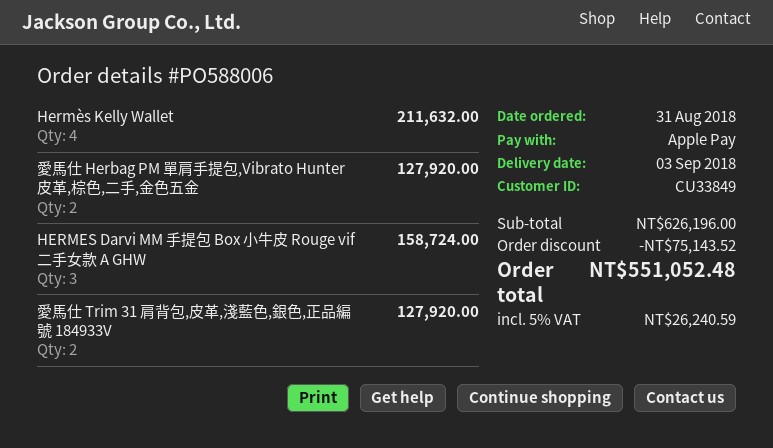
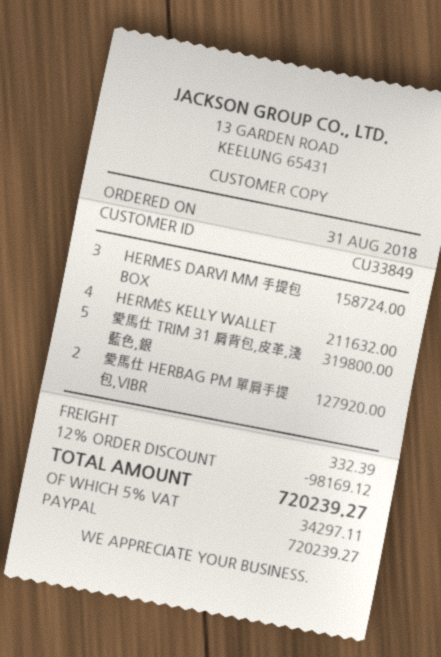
payment method: Apple Pay -> PayPal
愛馬仕 Trim 31 肩背包,皮革,淺藍色,銀色,正品編號 184933V: 2 for 127920.00 -> 5 for 319800.00
discount: 75143.52 -> 98169.12
shipping: none -> 332.39
tax: 5% = 26240.59 -> 5% = 34297.11
total: 551052.48 -> 720239.27

